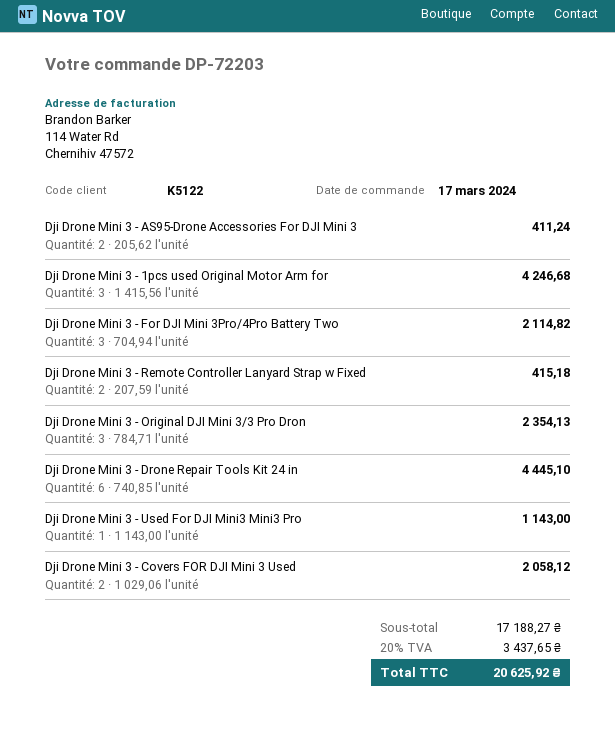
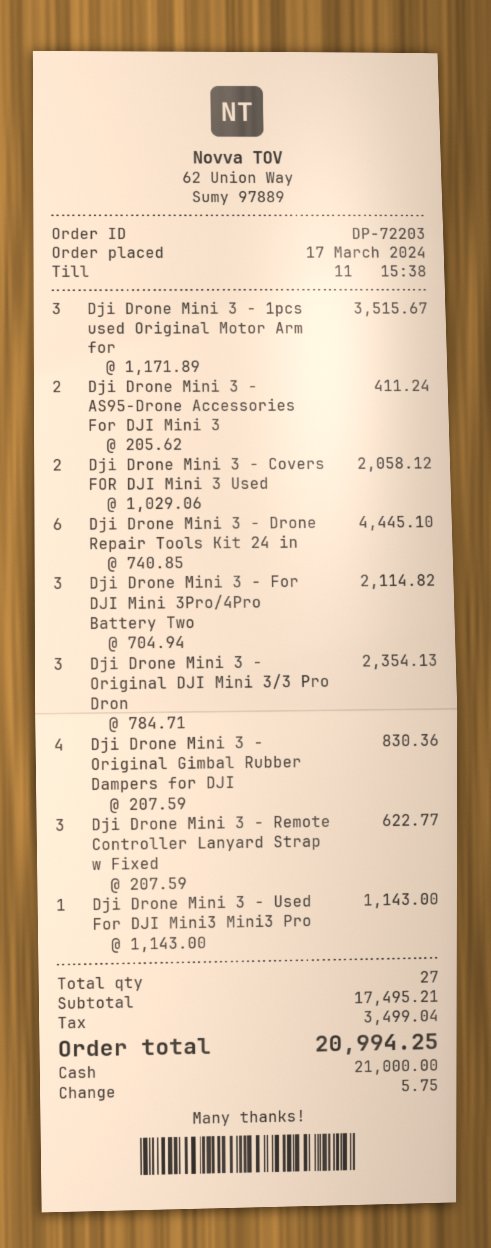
Dji Drone Mini 3 - 1pcs used Original Motor Arm for: 3 x 1415.56 = 4246.68 -> 3 x 1171.89 = 3515.67
Dji Drone Mini 3 - Remote Controller Lanyard Strap w Fixed: 2 x 207.59 = 415.18 -> 3 x 207.59 = 622.77
Dji Drone Mini 3 - Original Gimbal Rubber Dampers for DJI: none -> 4 x 207.59 = 830.36
subtotal: 17188.27 -> 17495.21
tax: 3437.65 -> 3499.04
total: 20625.92 -> 20994.25

